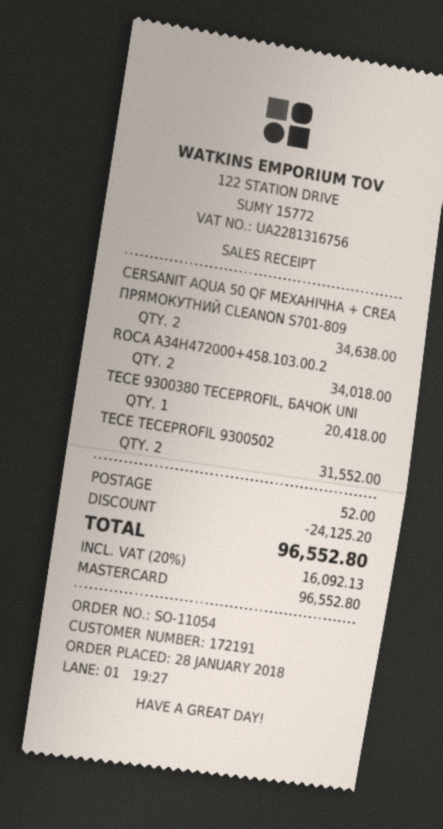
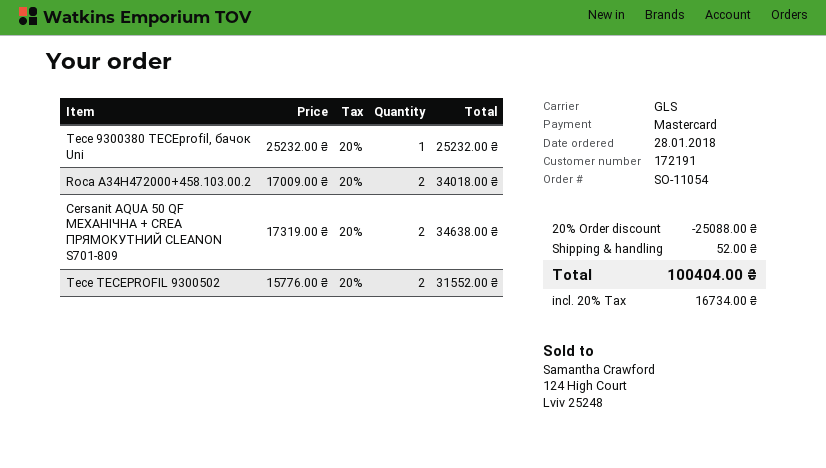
TECE 9300380 TECEPROFIL, БАЧОК UNI: 1 for 20418.00 -> 1 for 25232.00
discount: 24125.20 -> 25088.00
tax: 20% = 16092.13 -> 20% = 16734.00
total: 96552.80 -> 100404.00

